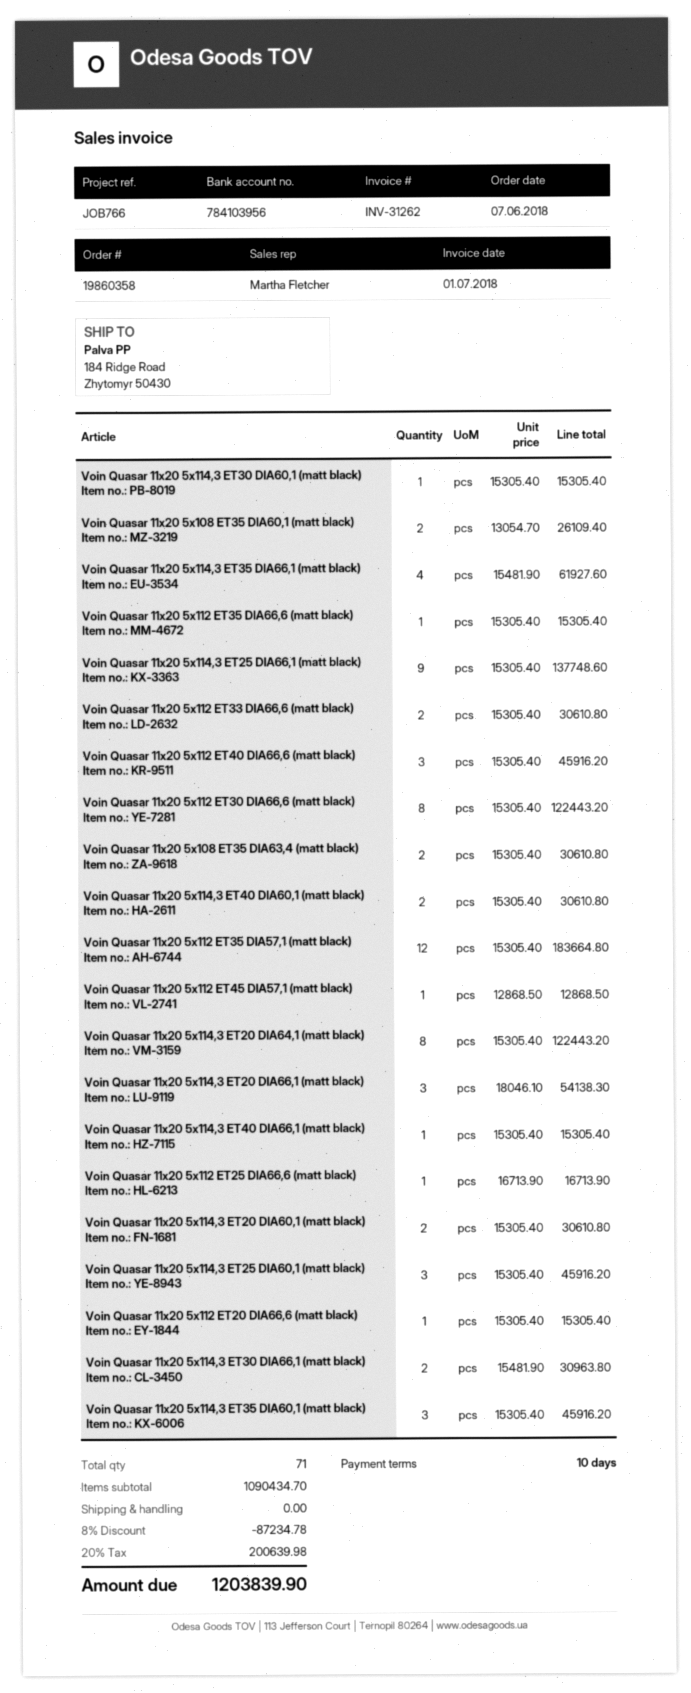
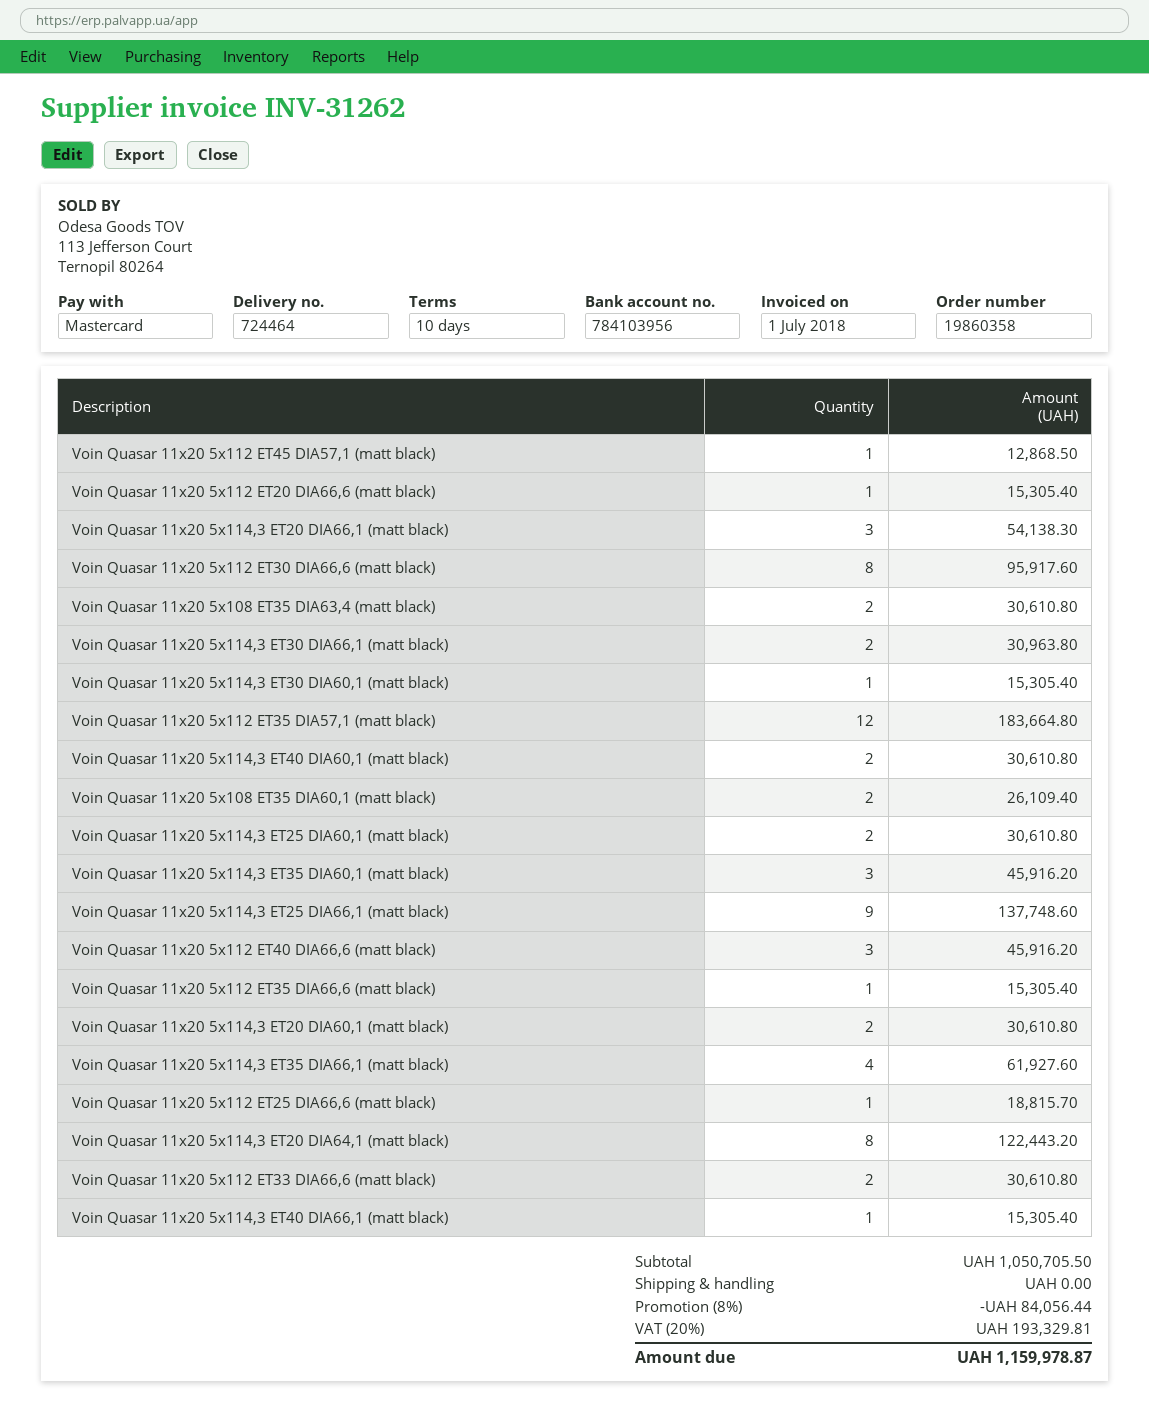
Voin Quasar 11x20 5x112 ET30 DIA66,6 (matt black): 8 for 122443.20 -> 8 for 95917.60
Voin Quasar 11x20 5x112 ET25 DIA66,6 (matt black): 1 for 16713.90 -> 1 for 18815.70
Voin Quasar 11x20 5x114,3 ET25 DIA60,1 (matt black): 3 for 45916.20 -> 2 for 30610.80
subtotal: 1090434.70 -> 1050705.50
discount: 8% = 87234.78 -> 8% = 84056.44
tax: 20% = 200639.98 -> 20% = 193329.81
total: 1203839.90 -> 1159978.87

